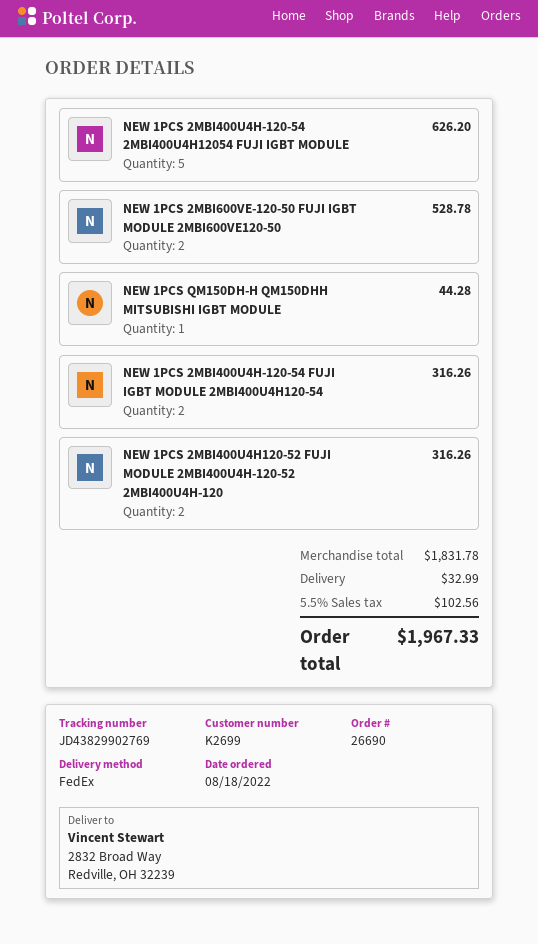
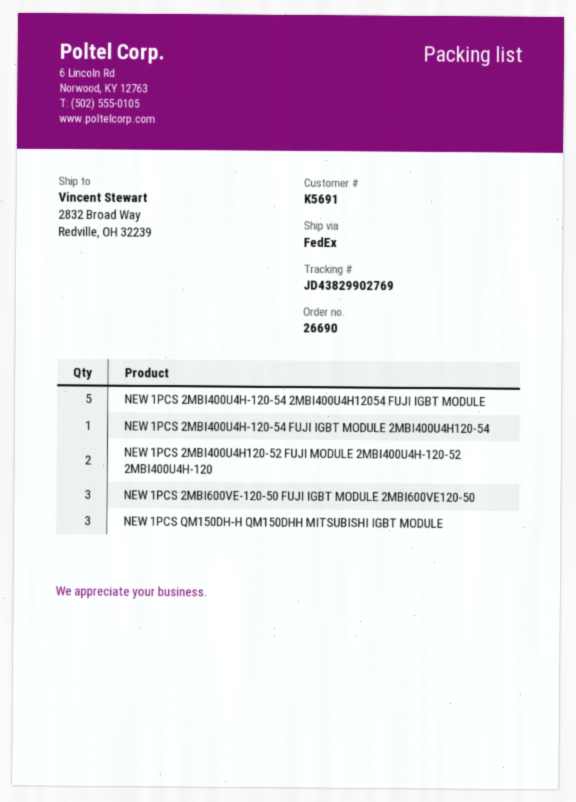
customer number: K2699 -> K5691
NEW 1PCS 2MBI600VE-120-50 FUJI IGBT MODULE 2MBI600VE120-50: 2 -> 3
NEW 1PCS QM150DH-H QM150DHH MITSUBISHI IGBT MODULE: 1 -> 3
NEW 1PCS 2MBI400U4H-120-54 FUJI IGBT MODULE 2MBI400U4H120-54: 2 -> 1

